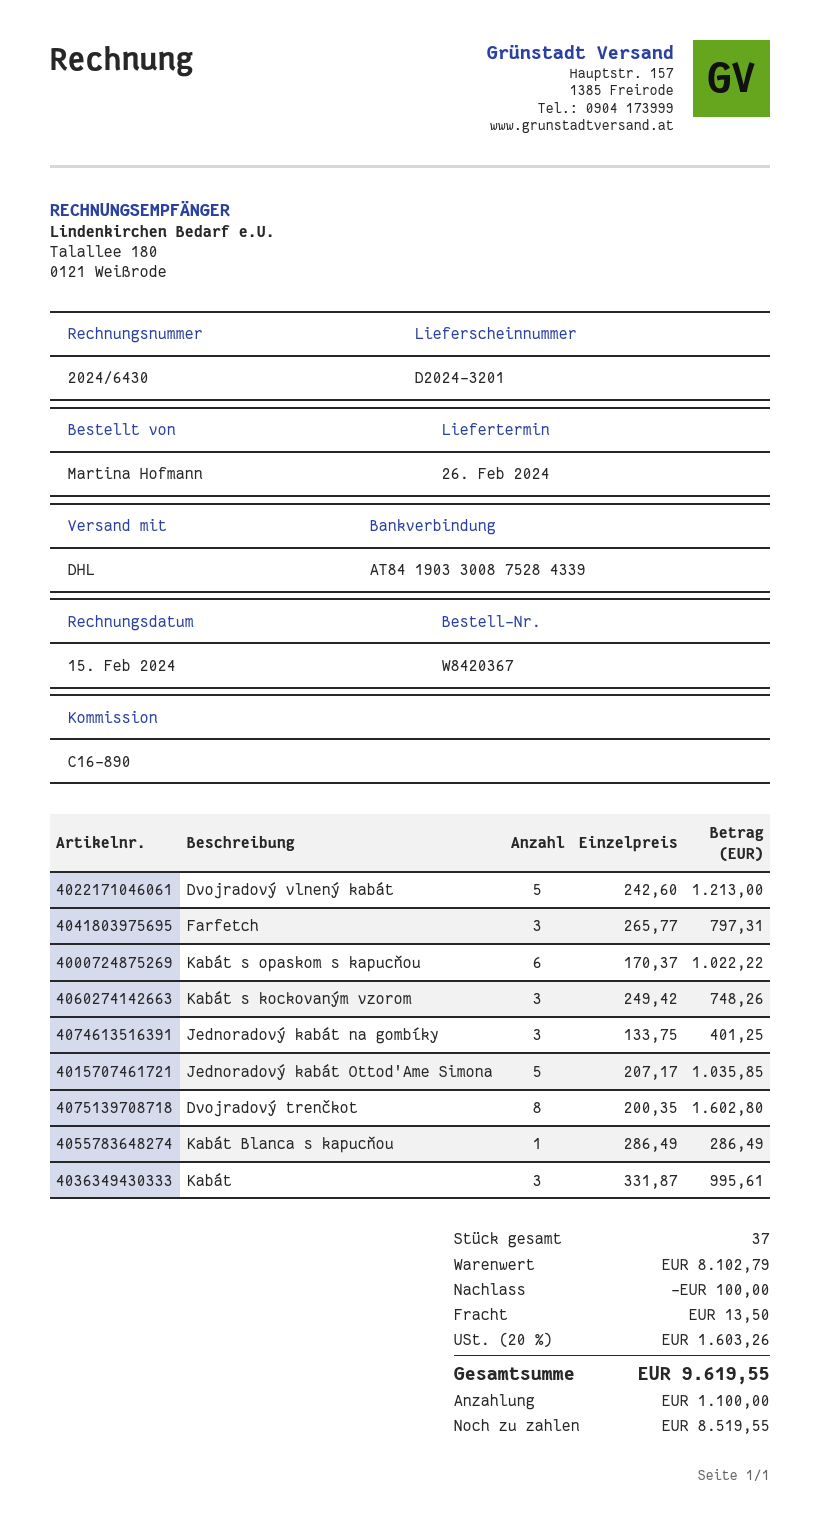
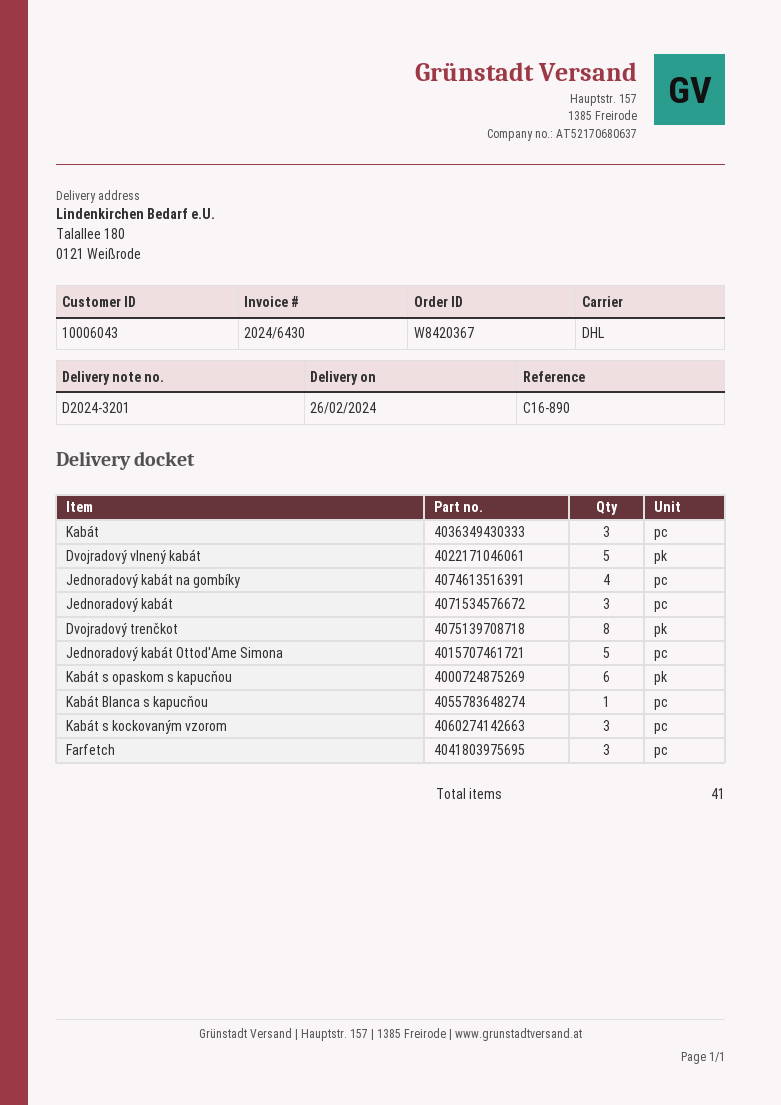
Jednoradový kabát na gombíky: 3 -> 4
Jednoradový kabát: none -> 3
total quantity: 37 -> 41

